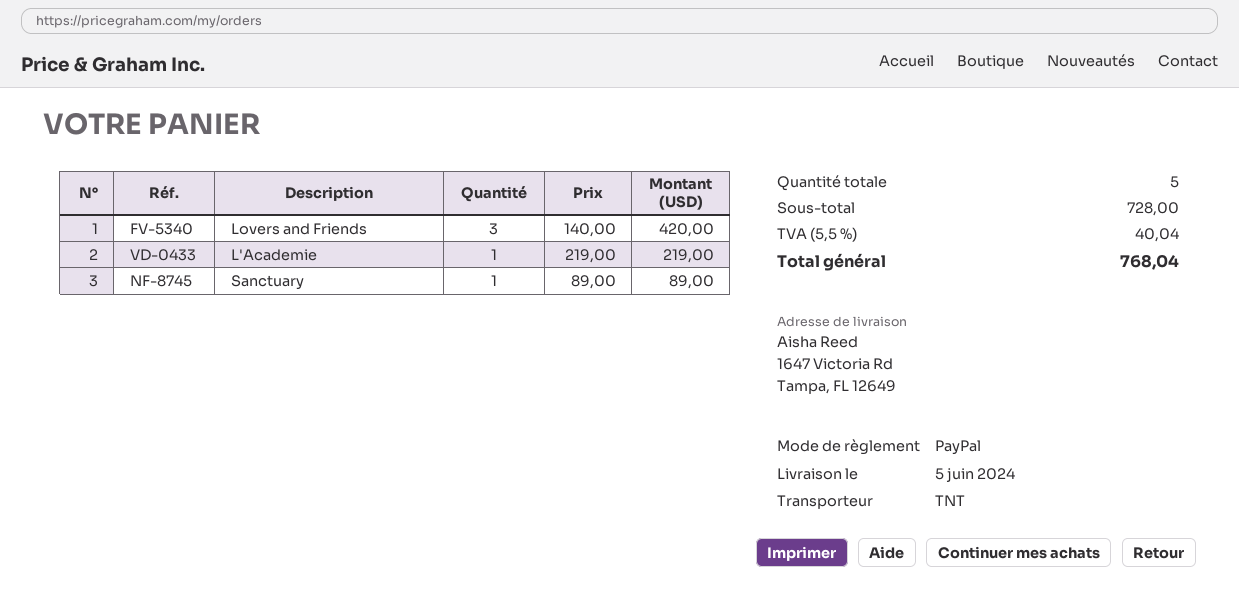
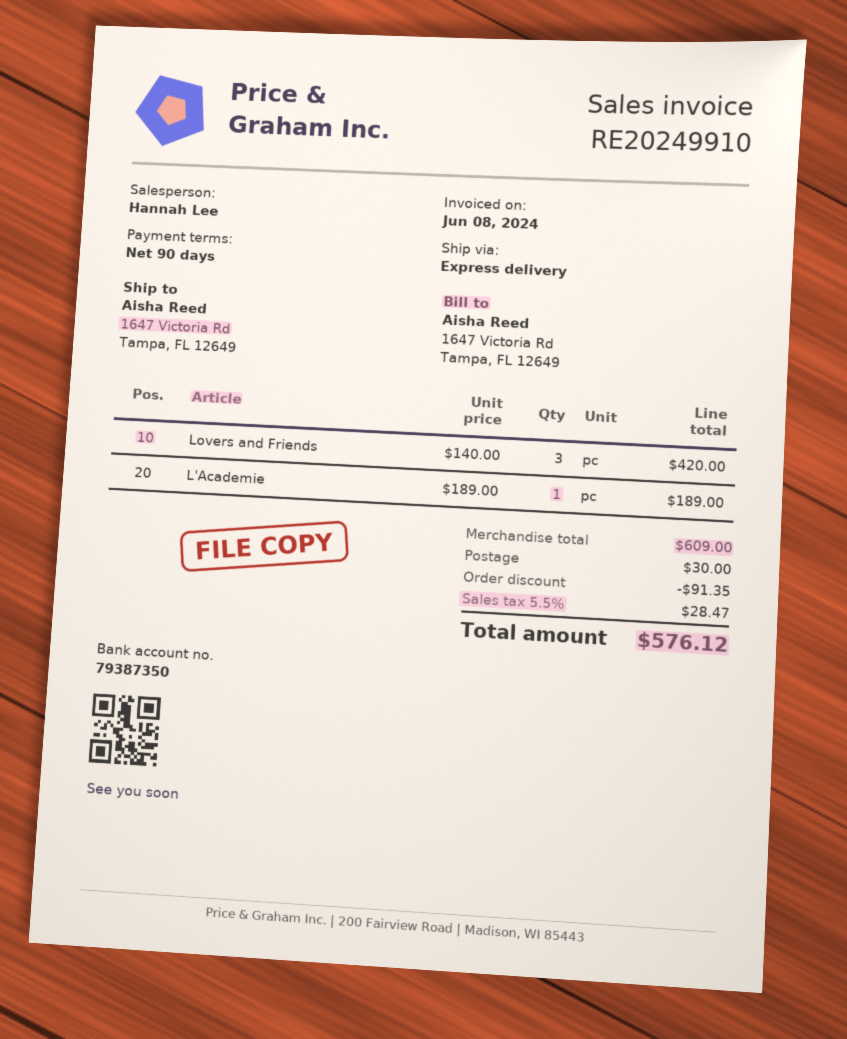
shipping method: TNT -> express
L'Academie: 1 x 219.00 = 219.00 -> 1 x 189.00 = 189.00
Sanctuary: 1 x 89.00 = 89.00 -> none
subtotal: 728.00 -> 609.00
discount: none -> 91.35
shipping: none -> 30.00
tax: 5.5% = 40.04 -> 5.5% = 28.47
total: 768.04 -> 576.12

